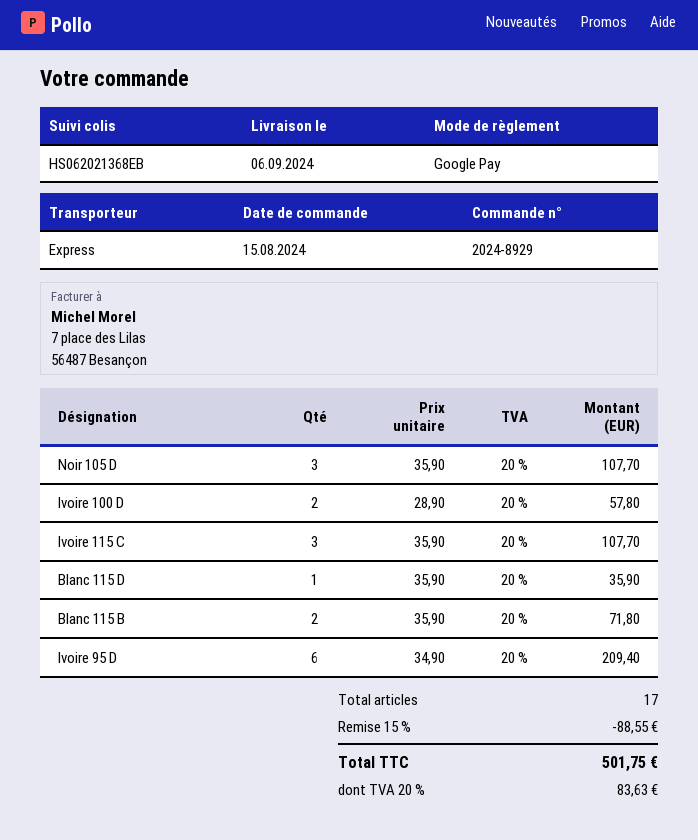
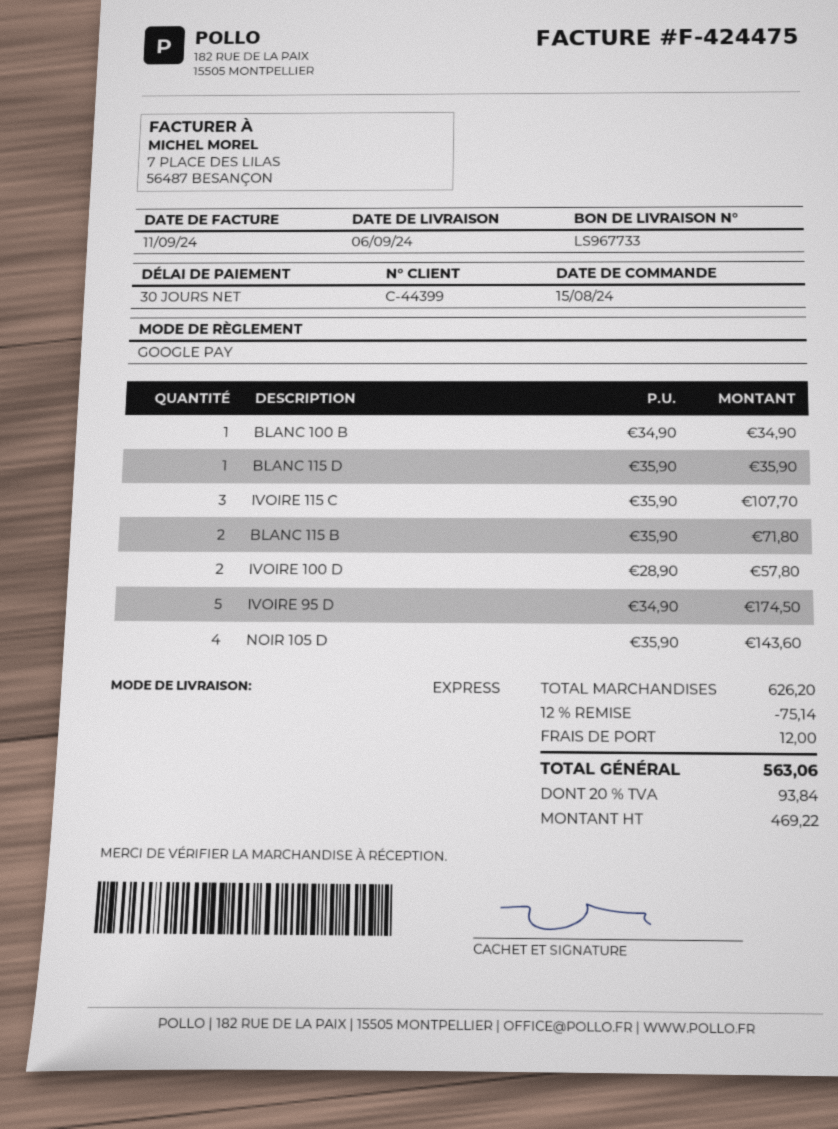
Noir 105 D: 3 x 35.90 = 107.70 -> 4 x 35.90 = 143.60
Ivoire 95 D: 6 x 34.90 = 209.40 -> 5 x 34.90 = 174.50
BLANC 100 B: none -> 1 x 34.90 = 34.90
discount: 15% = 88.55 -> 12% = 75.14
shipping: none -> 12.00
tax: 20% = 83.63 -> 20% = 93.84
total: 501.75 -> 563.06

